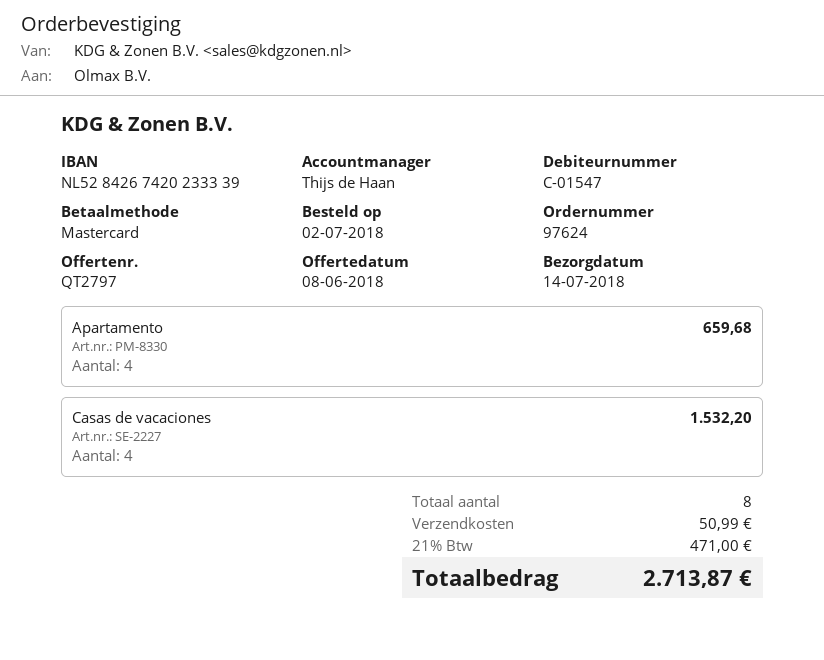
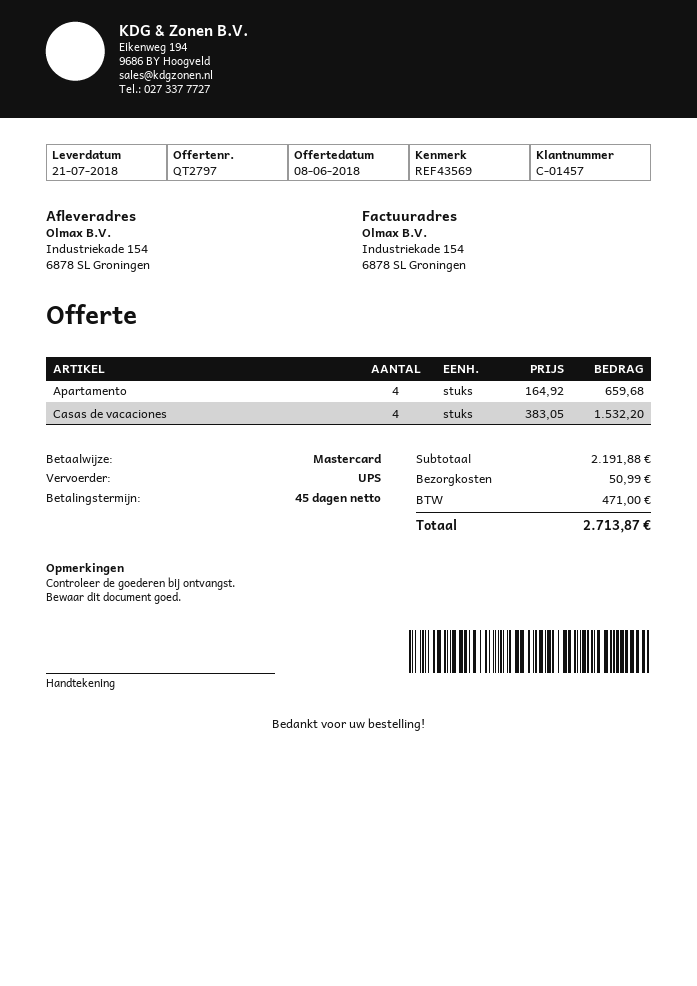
delivery date: 2018-07-14 -> 2018-07-21
customer number: C-01547 -> C-01457

